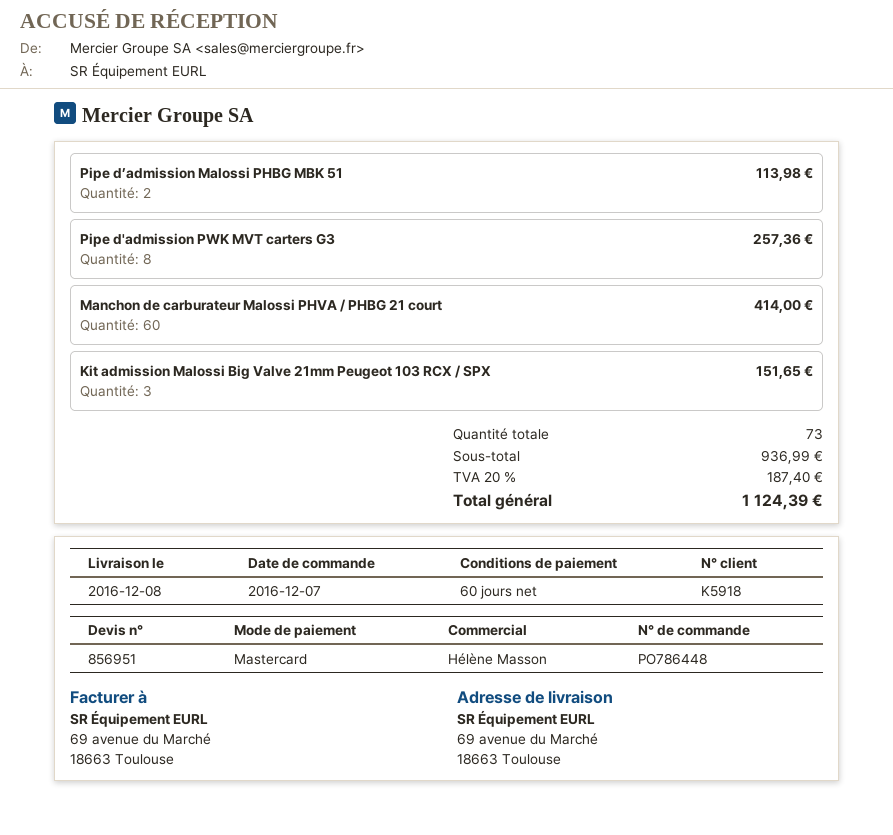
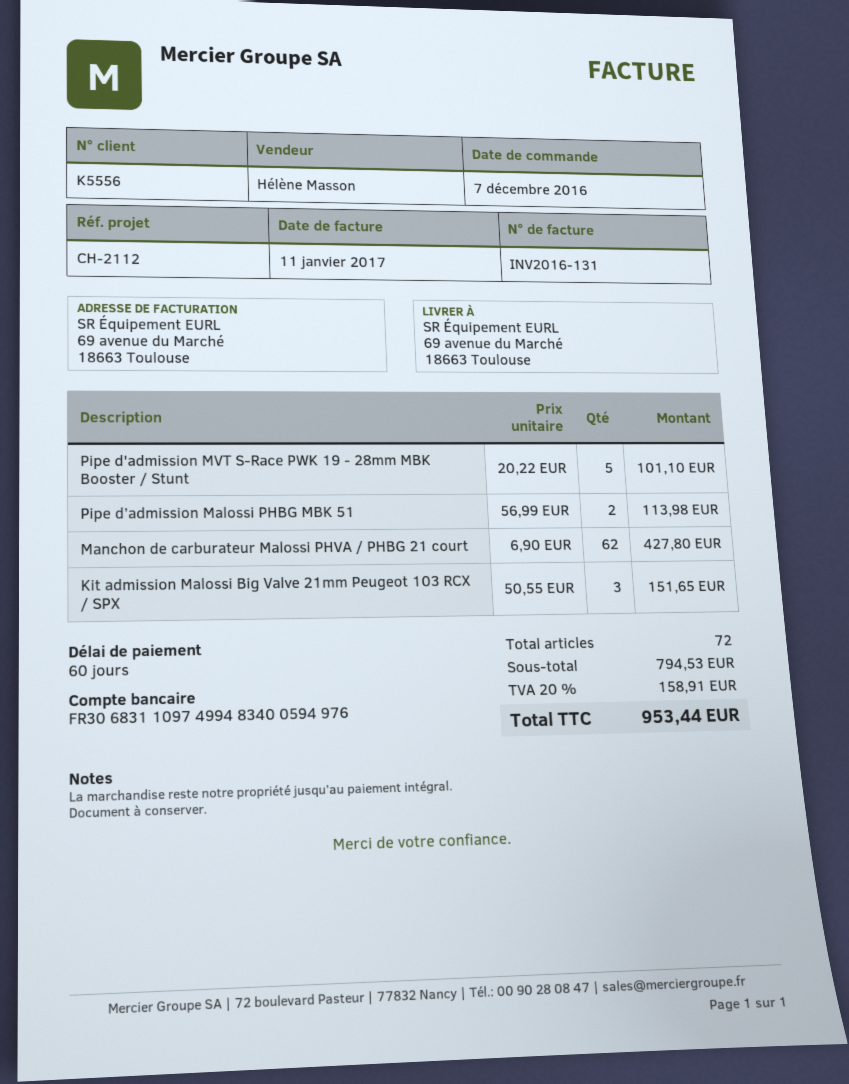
customer number: K5918 -> K5556
Pipe d'admission PWK MVT carters G3: 8 for 257.36 -> none
Manchon de carburateur Malossi PHVA / PHBG 21 court: 60 for 414.00 -> 62 for 427.80
Pipe d'admission MVT S-Race PWK 19 - 28mm MBK Booster / Stunt: none -> 5 for 101.10
total quantity: 73 -> 72
subtotal: 936.99 -> 794.53
tax: 20% = 187.40 -> 20% = 158.91
total: 1124.39 -> 953.44

